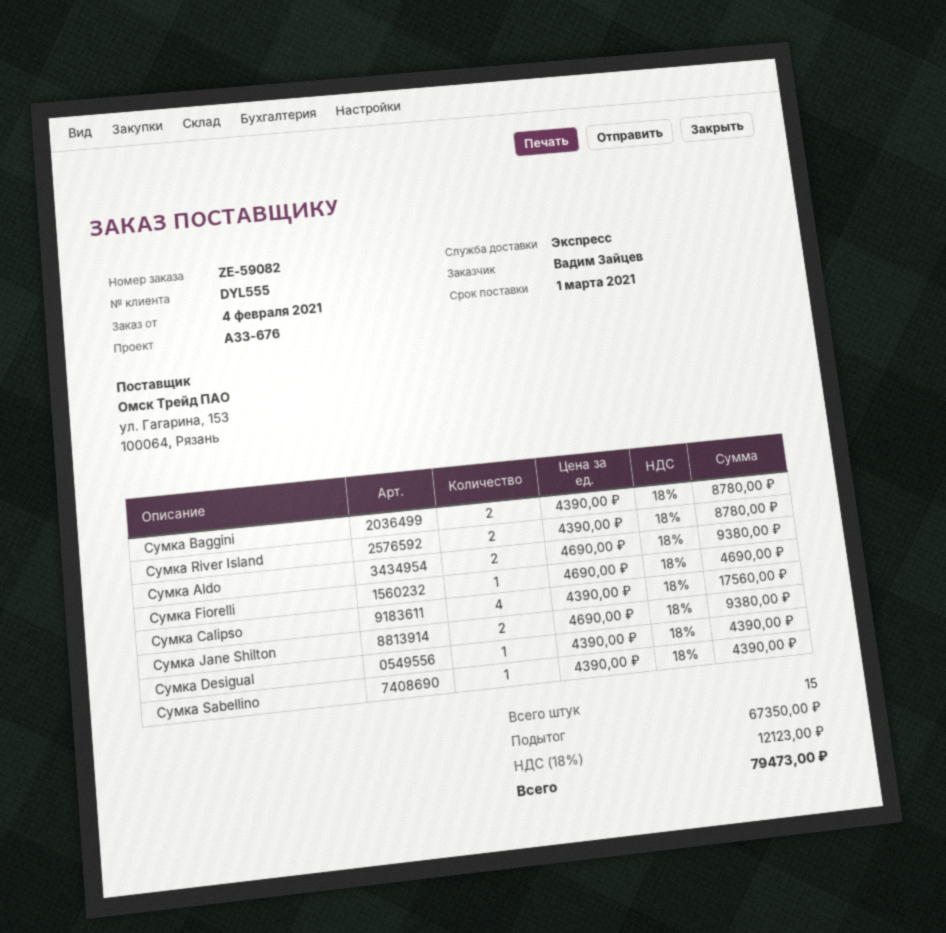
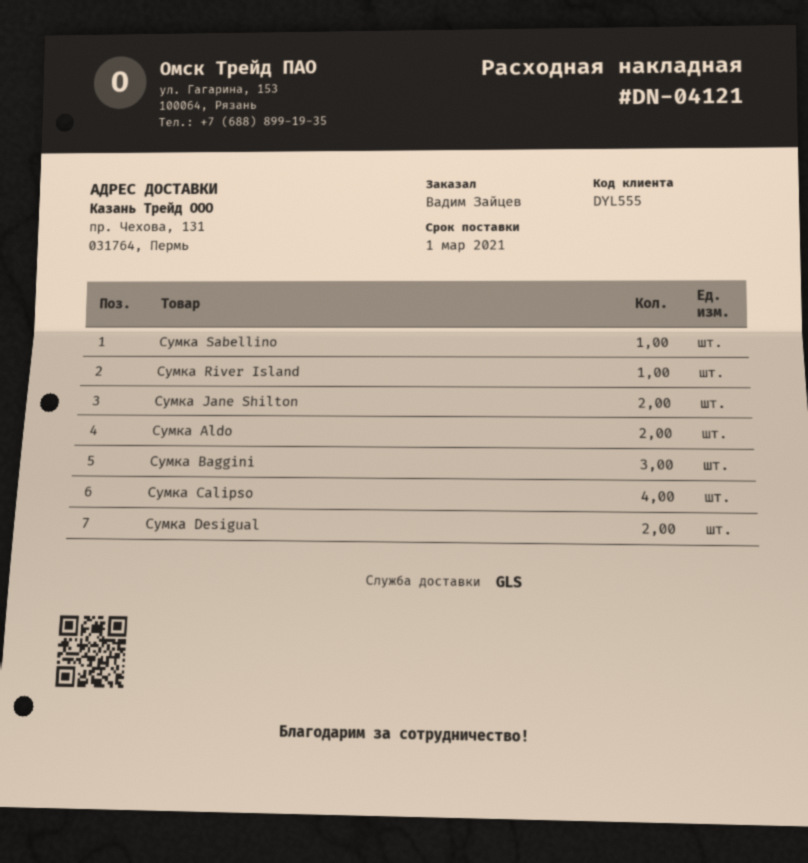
shipping method: express -> GLS
Сумка Baggini: 2 -> 3
Сумка River Island: 2 -> 1
Сумка Fiorelli: 1 -> none
Сумка Desigual: 1 -> 2

